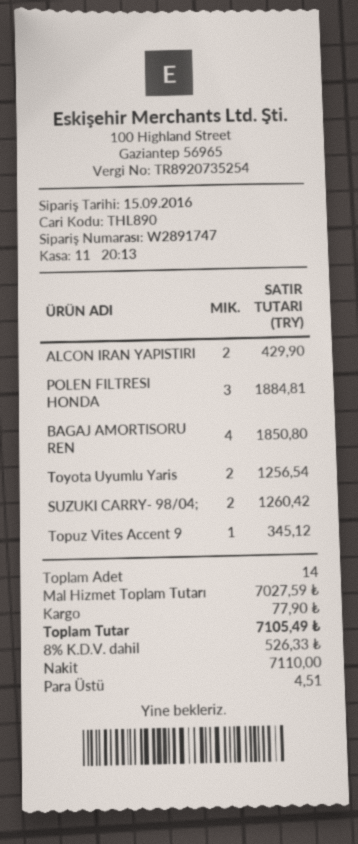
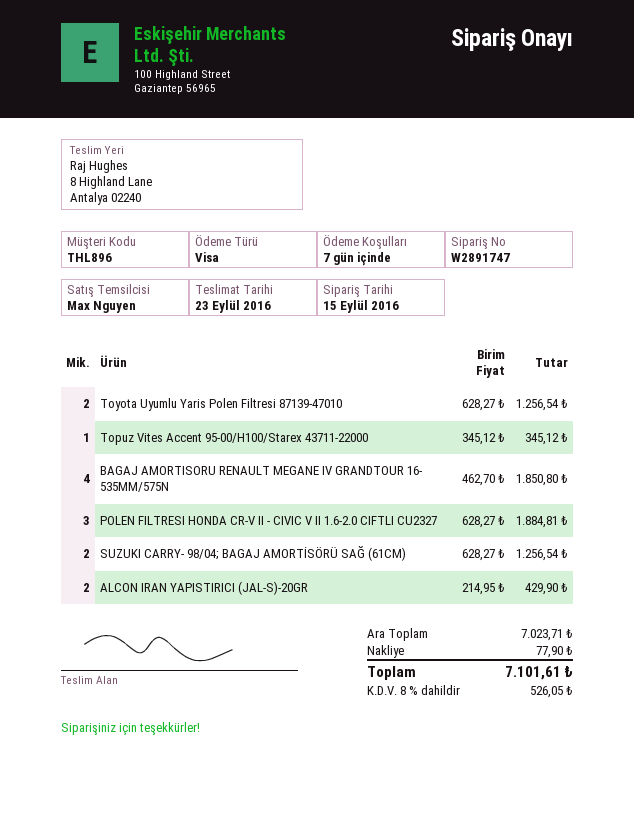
customer number: THL890 -> THL896
payment method: cash -> Visa
SUZUKI CARRY- 98/04;: 2 for 1260.42 -> 2 for 1256.54
subtotal: 7027.59 -> 7023.71
tax: 8% = 526.33 -> 8% = 526.05
total: 7105.49 -> 7101.61

